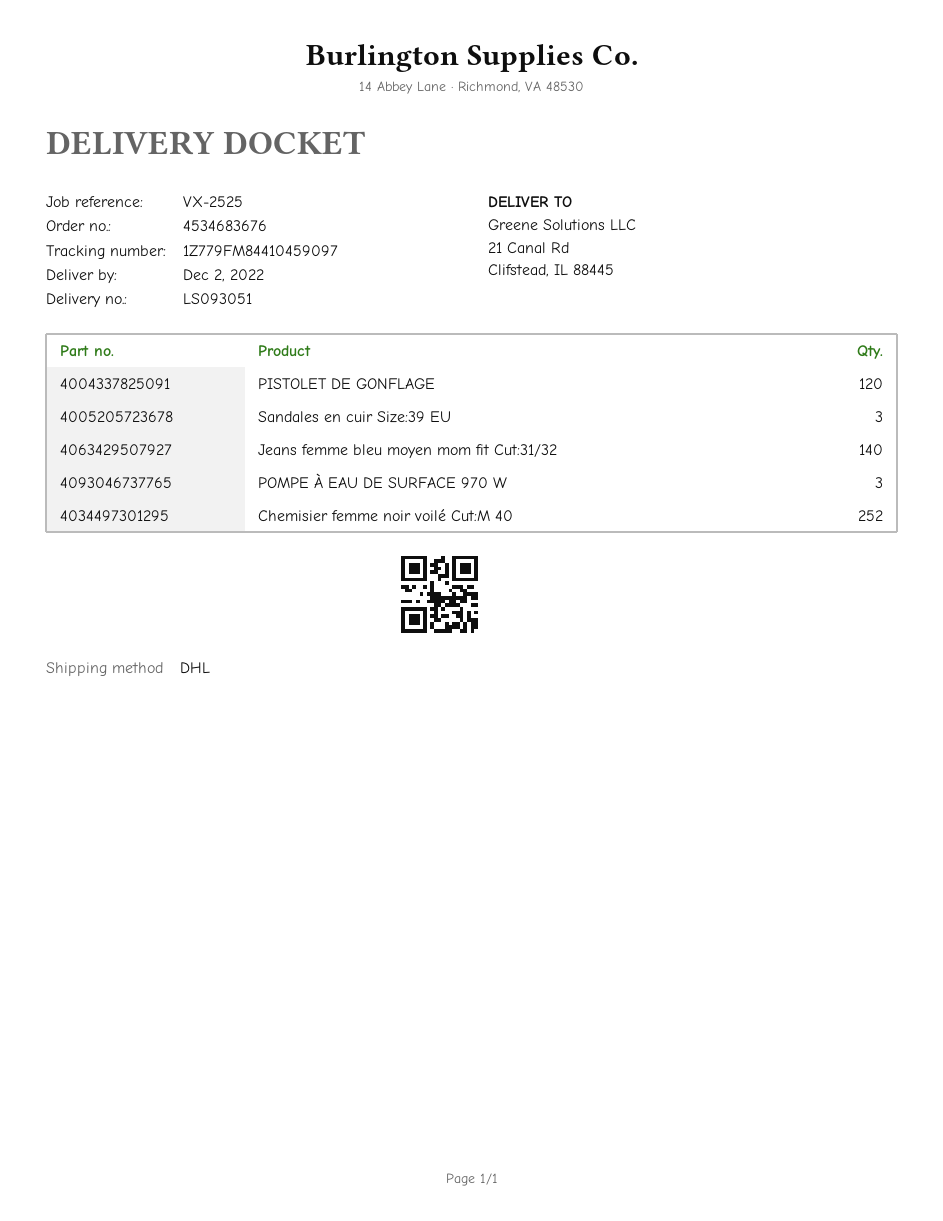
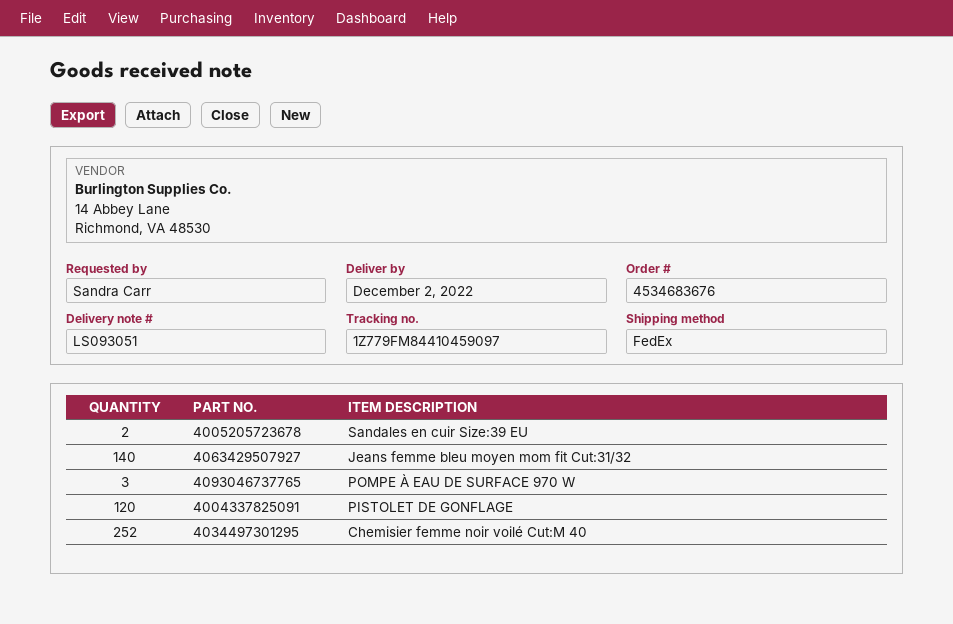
shipping method: DHL -> FedEx
Sandales en cuir Size:39 EU: 3 -> 2

